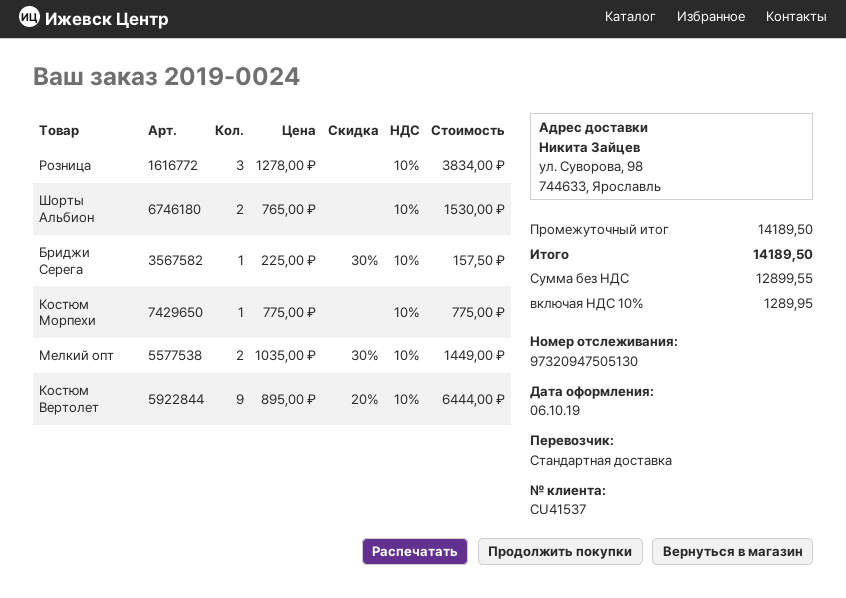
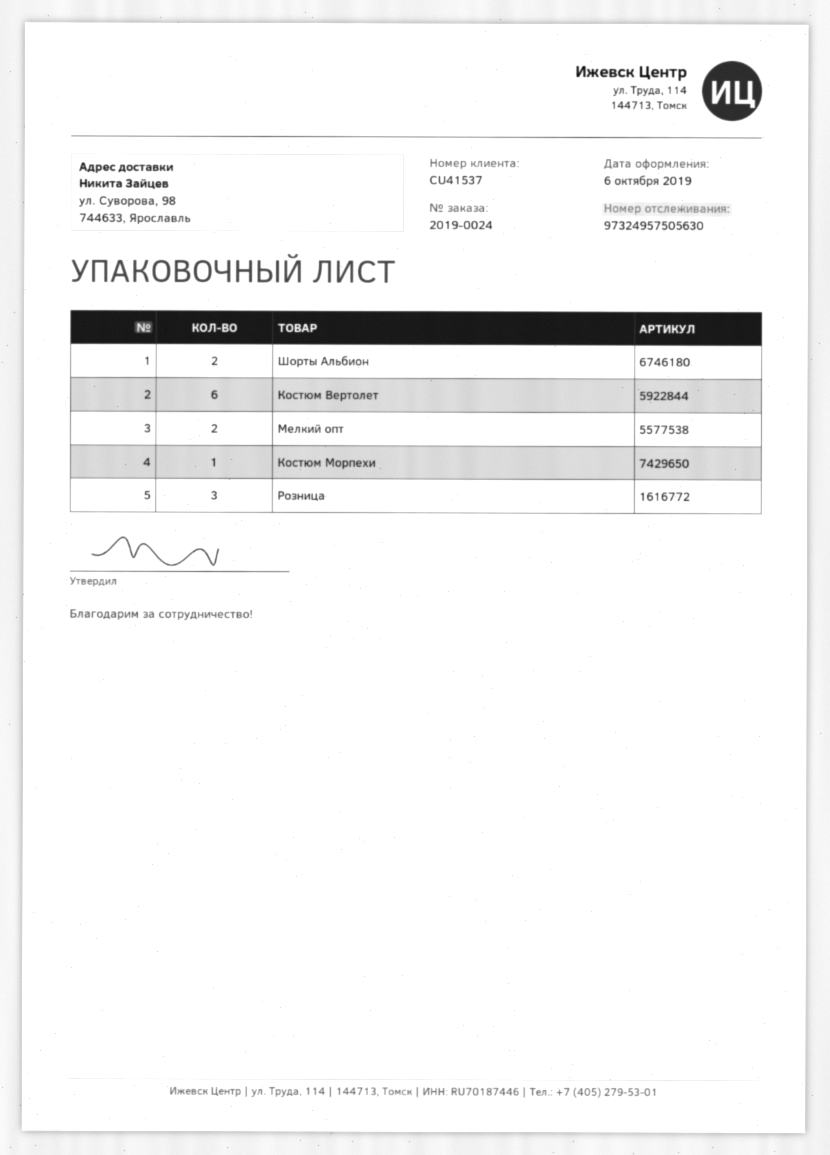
tracking number: 97320947505130 -> 97324957505630
Бриджи Серега: 1 -> none
Костюм Вертолет: 9 -> 6

